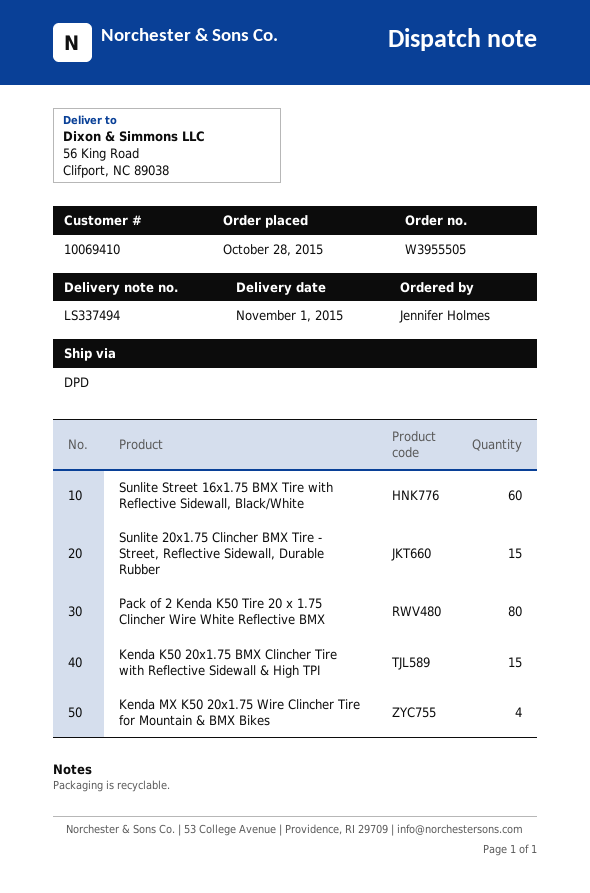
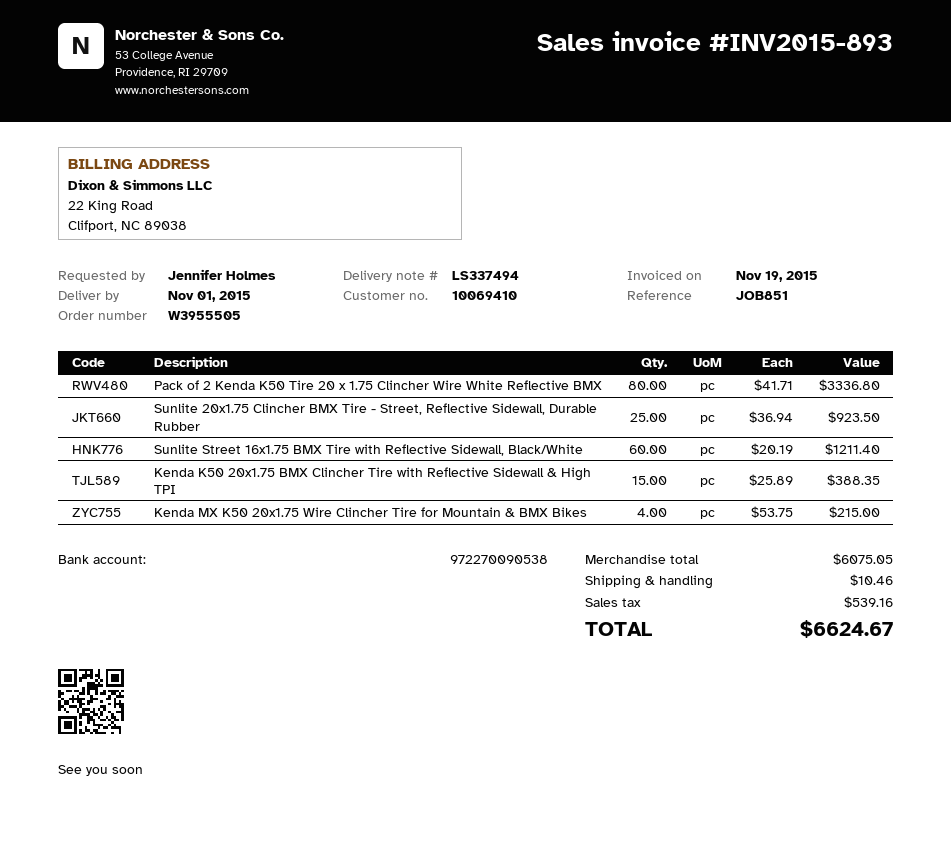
Sunlite 20x1.75 Clincher BMX Tire - Street, Reflective Sidewall, Durable Rubber: 15 -> 25

